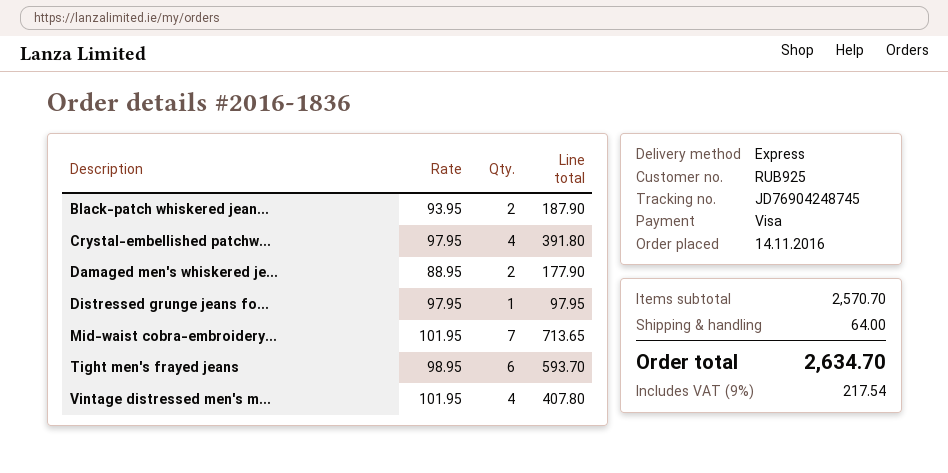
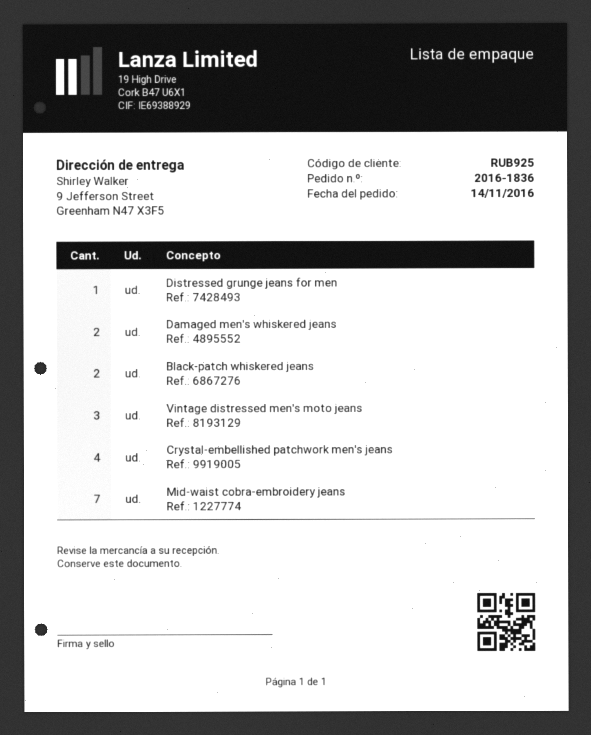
Tight men's frayed jeans: 6 -> none
Vintage distressed men's m...: 4 -> 3

